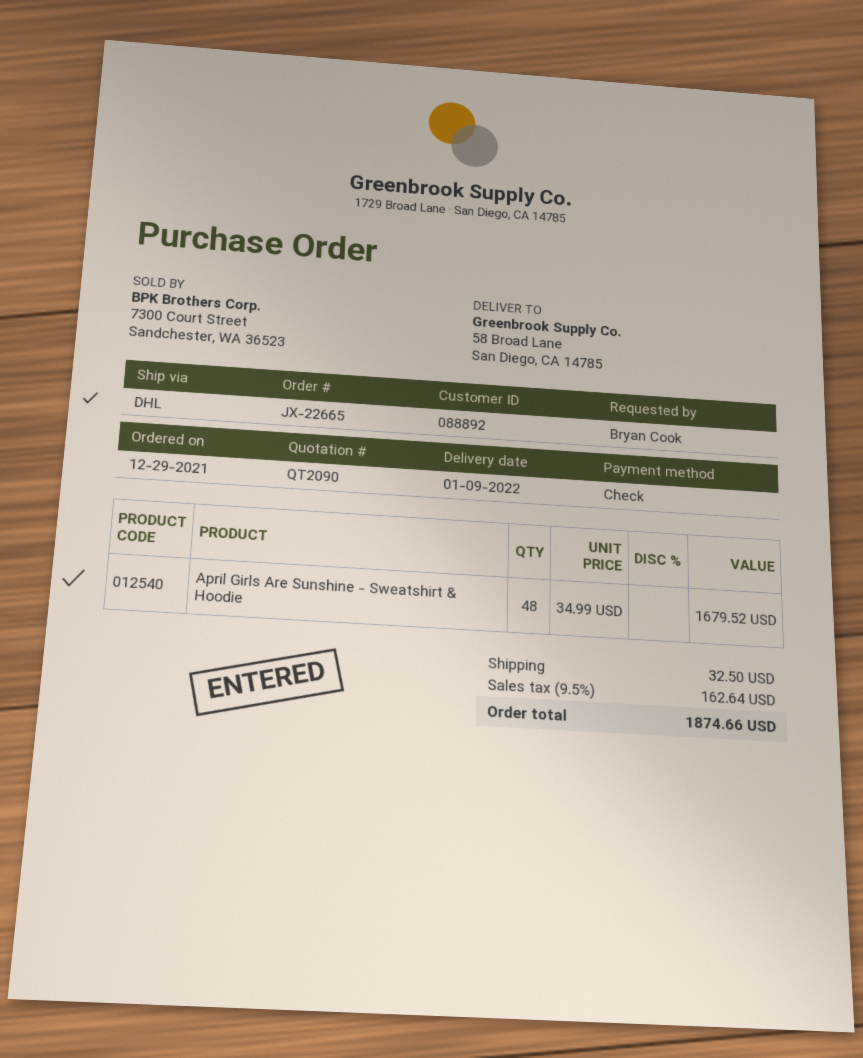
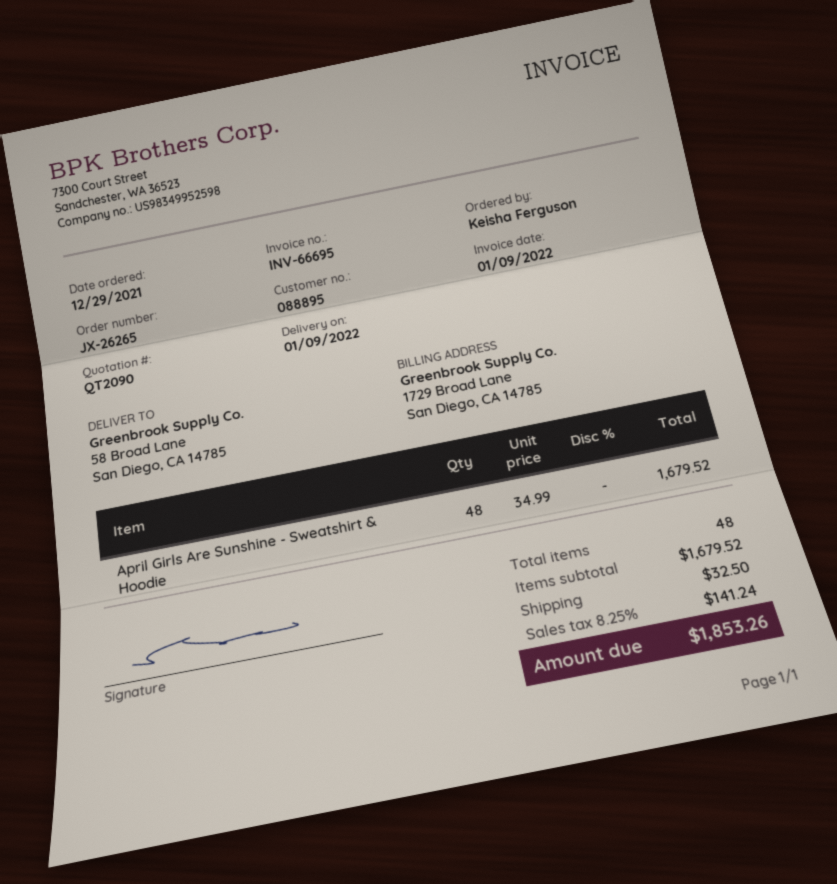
order number: JX-22665 -> JX-26265
customer number: 088892 -> 088895
ordered by: Bryan Cook -> Keisha Ferguson
tax: 9.5% = 162.64 -> 8.25% = 141.24
total: 1874.66 -> 1853.26

